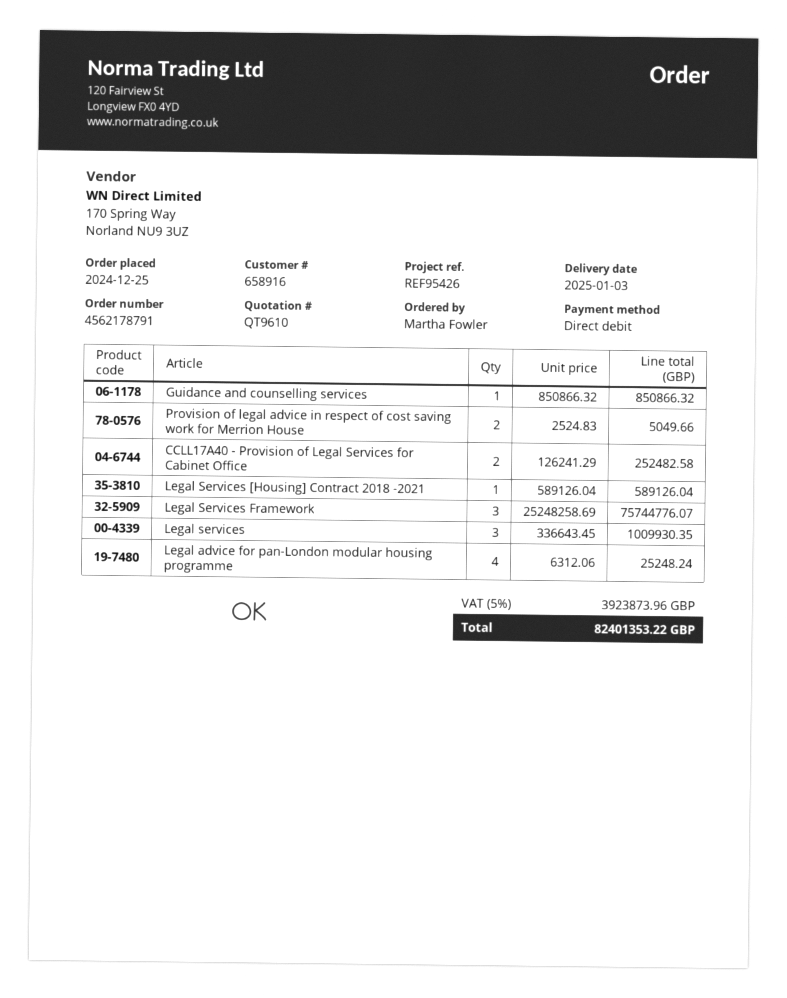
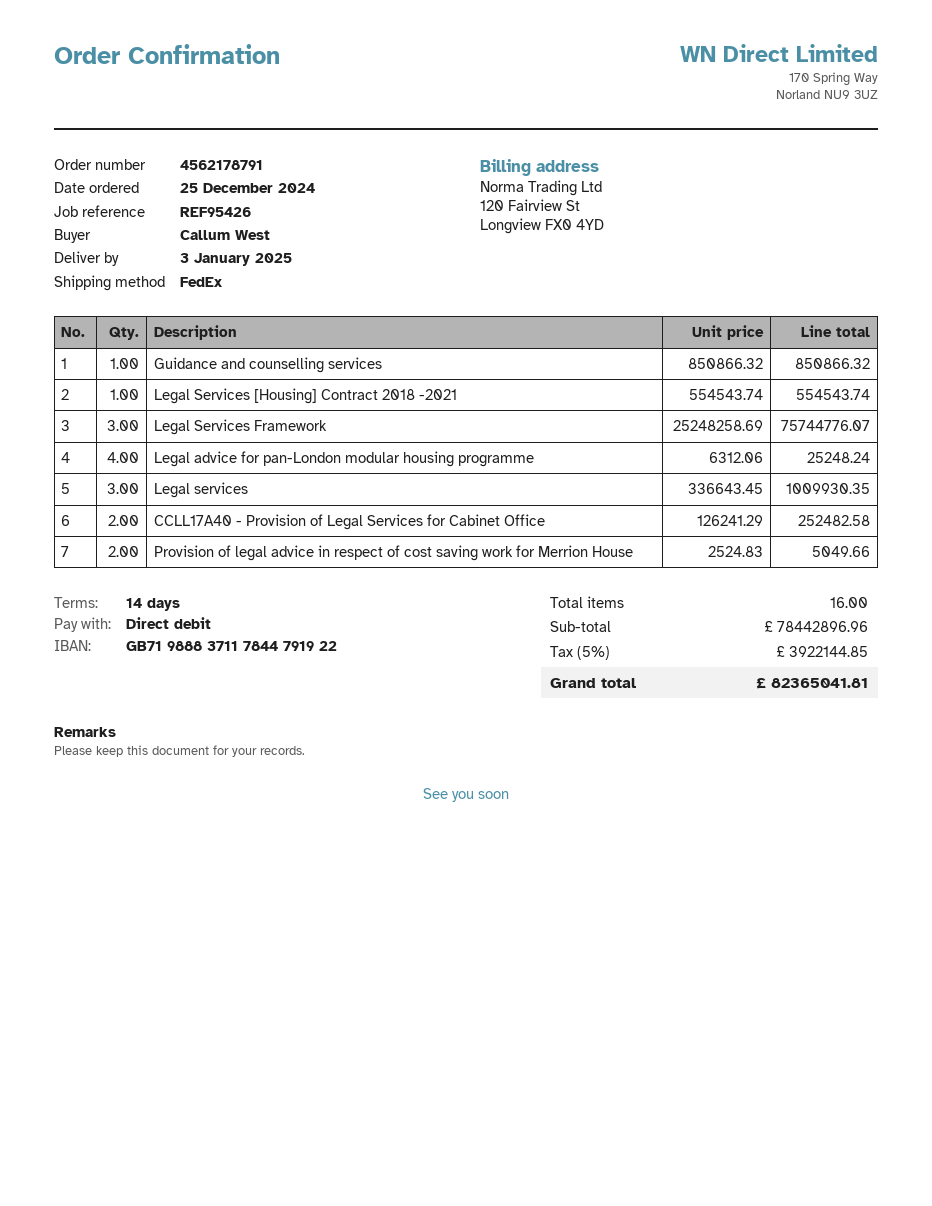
ordered by: Martha Fowler -> Callum West
Legal Services [Housing] Contract 2018 -2021: 1 x 589126.04 = 589126.04 -> 1 x 554543.74 = 554543.74
tax: 5% = 3923873.96 -> 5% = 3922144.85
total: 82401353.22 -> 82365041.81

